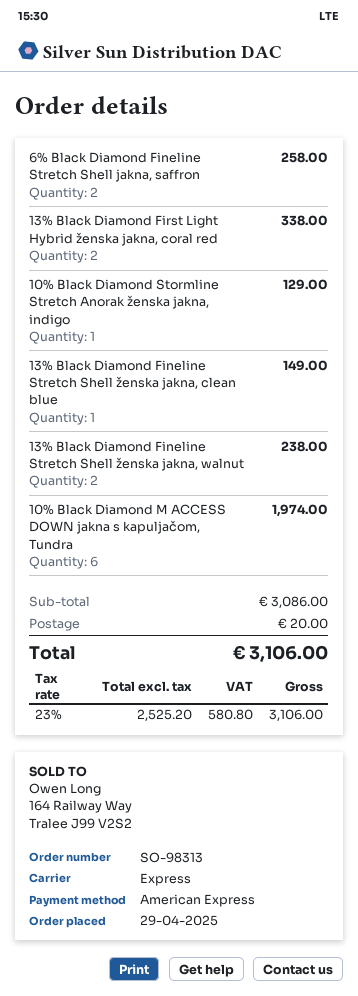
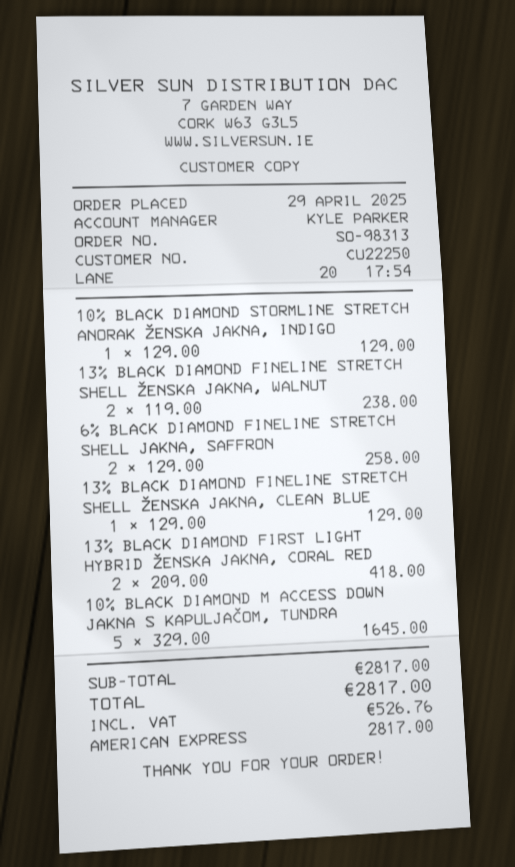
13% Black Diamond First Light Hybrid ženska jakna, coral red: 2 for 338.00 -> 2 for 418.00
13% Black Diamond Fineline Stretch Shell ženska jakna, clean blue: 1 for 149.00 -> 1 for 129.00
10% Black Diamond M ACCESS DOWN jakna s kapuljačom, Tundra: 6 for 1974.00 -> 5 for 1645.00
subtotal: 3086.00 -> 2817.00
shipping: 20.00 -> none
tax: 580.80 -> 526.76
total: 3106.00 -> 2817.00

